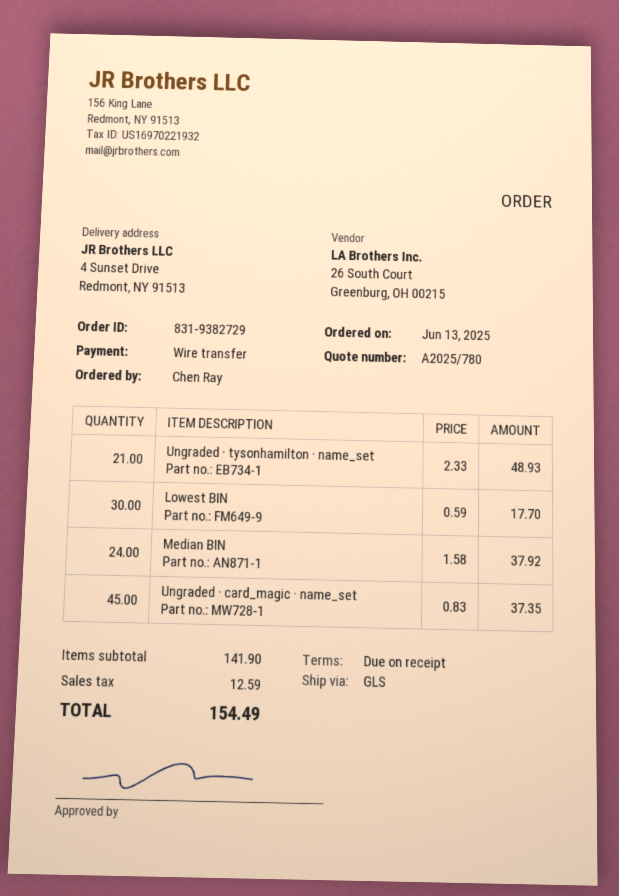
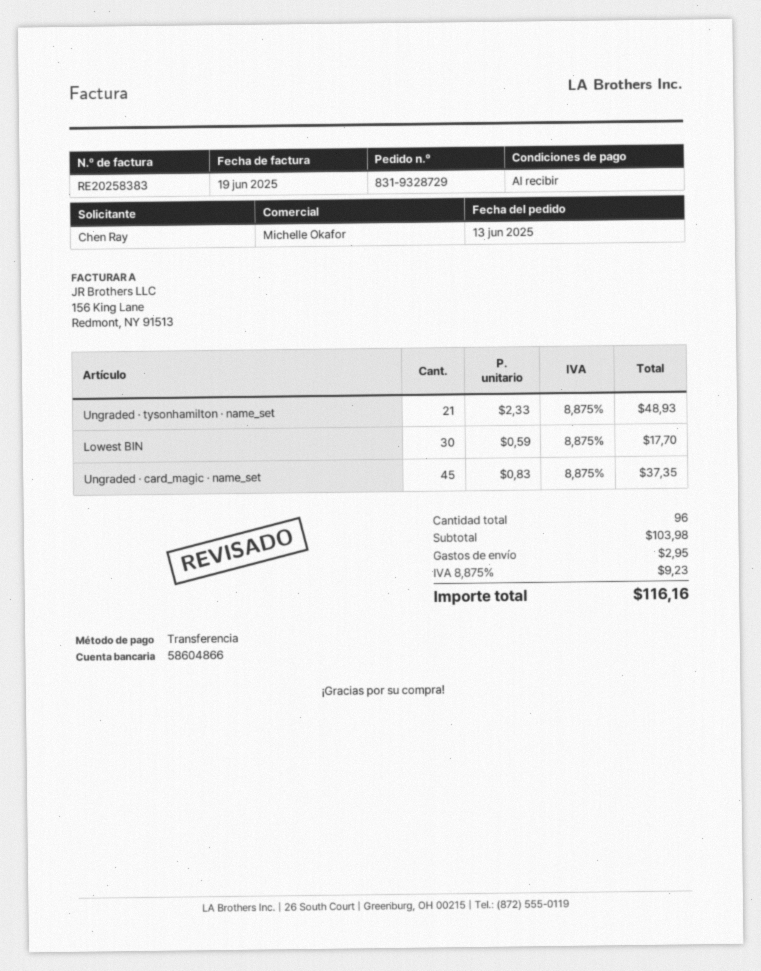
order number: 831-9382729 -> 831-9328729
Median BIN: 24 x 1.58 = 37.92 -> none
subtotal: 141.90 -> 103.98
shipping: none -> 2.95
tax: 12.59 -> 9.23
total: 154.49 -> 116.16

